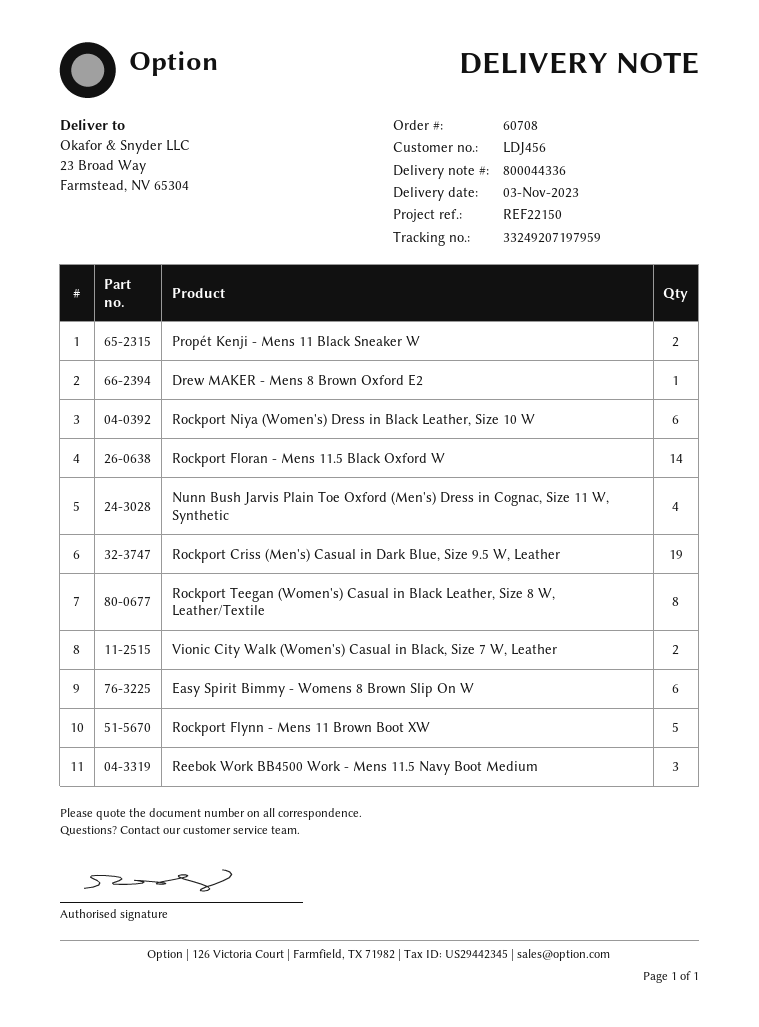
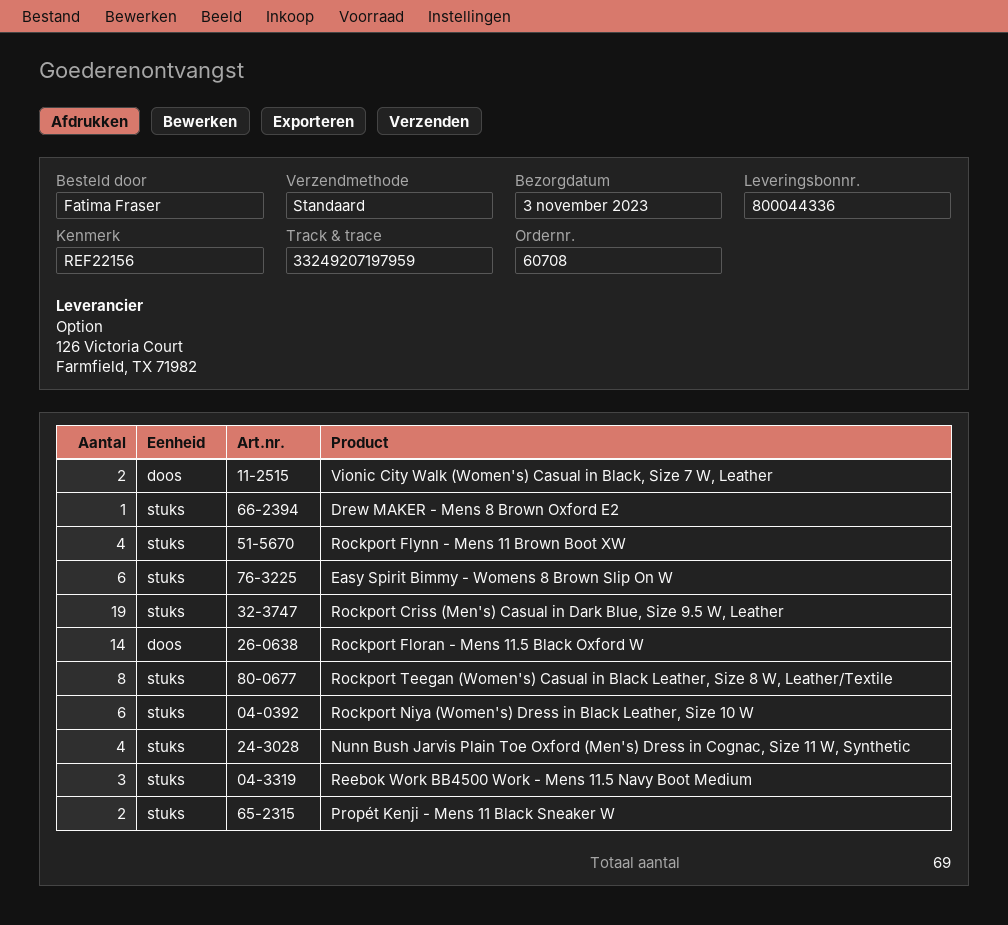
reference: REF22150 -> REF22156
Rockport Flynn - Mens 11 Brown Boot XW: 5 -> 4

